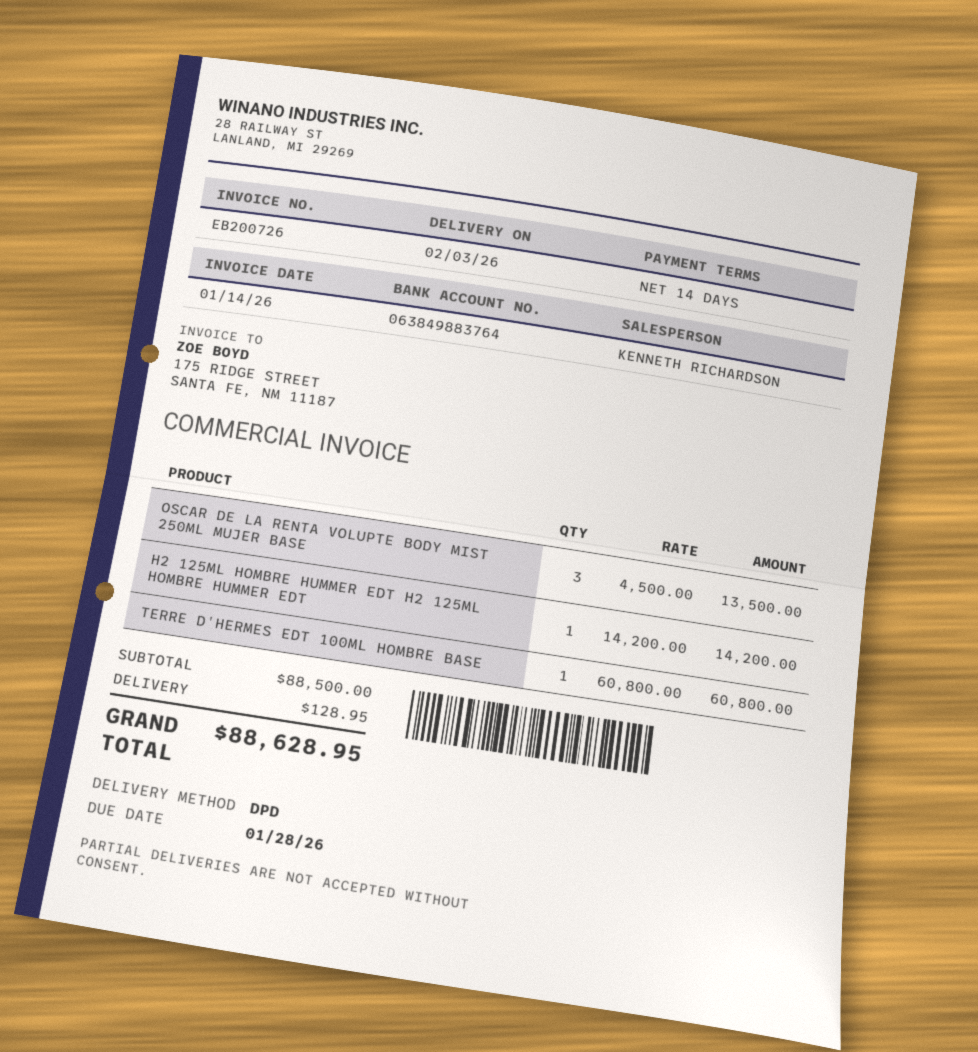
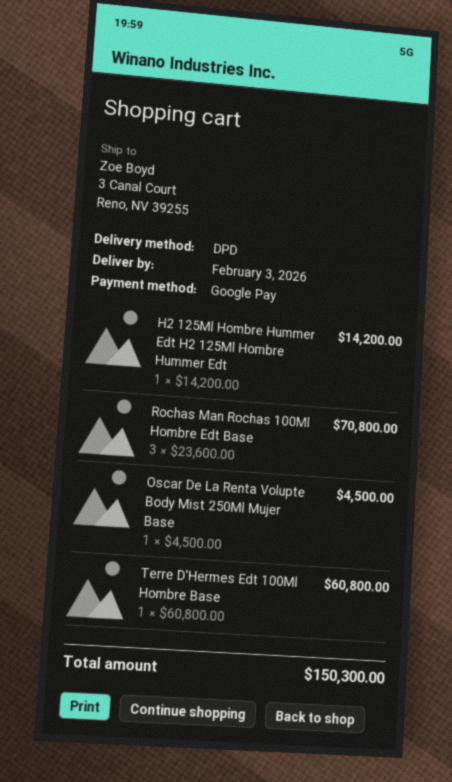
OSCAR DE LA RENTA VOLUPTE BODY MIST 250ML MUJER BASE: 3 x 4500.00 = 13500.00 -> 1 x 4500.00 = 4500.00
Rochas Man Rochas 100Ml Hombre Edt Base: none -> 3 x 23600.00 = 70800.00
shipping: 128.95 -> none
total: 88628.95 -> 150300.00

